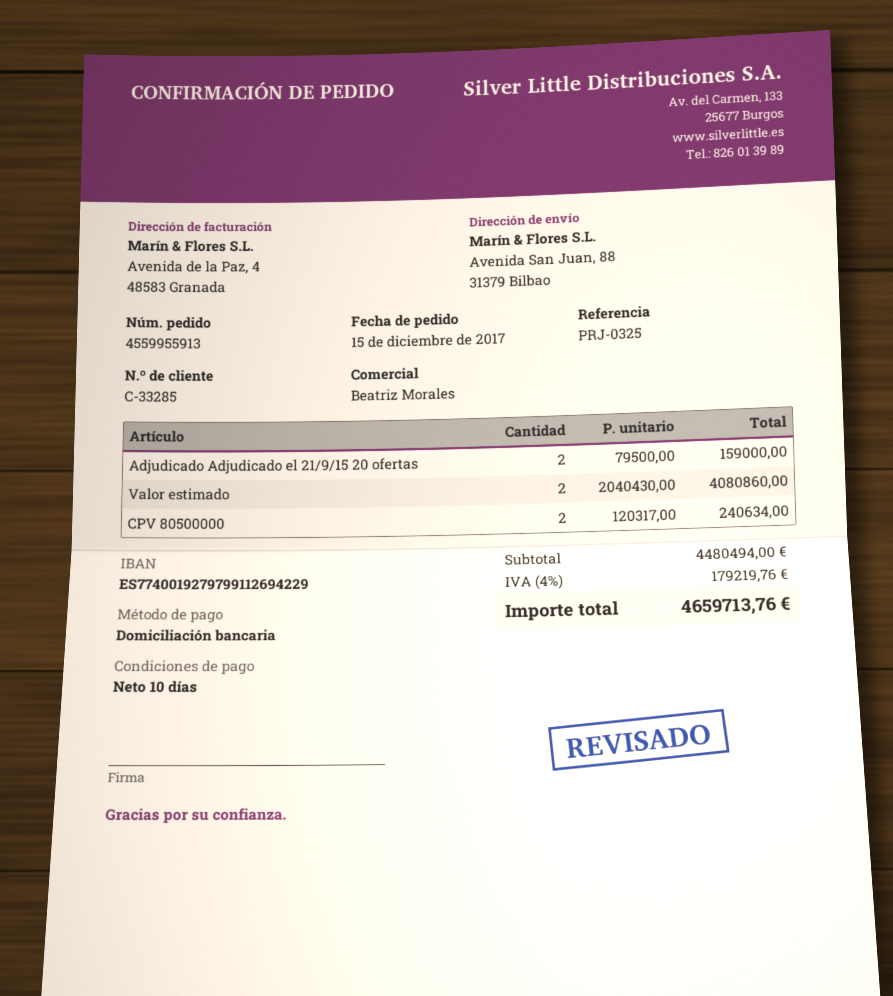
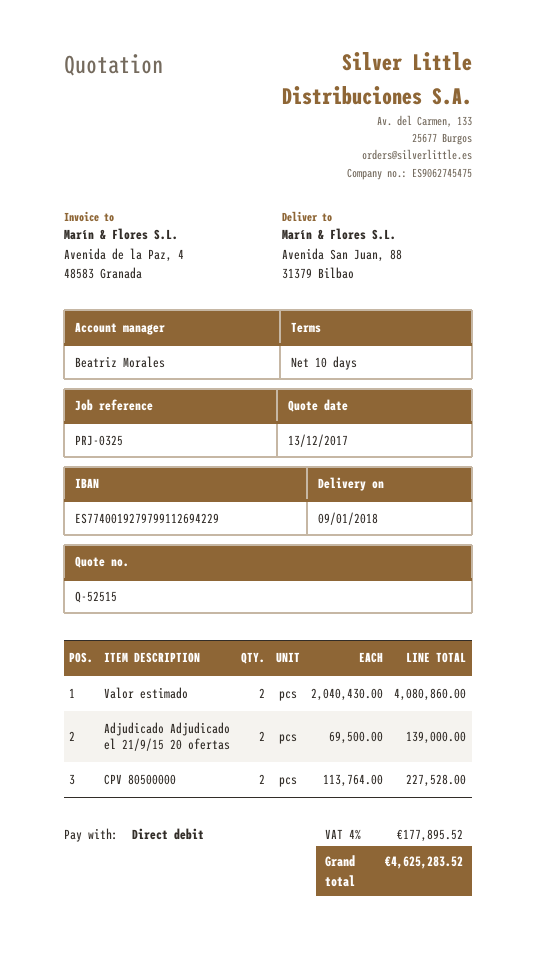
Adjudicado Adjudicado el 21/9/15 20 ofertas: 2 x 79500.00 = 159000.00 -> 2 x 69500.00 = 139000.00
CPV 80500000: 2 x 120317.00 = 240634.00 -> 2 x 113764.00 = 227528.00
tax: 4% = 179219.76 -> 4% = 177895.52
total: 4659713.76 -> 4625283.52

